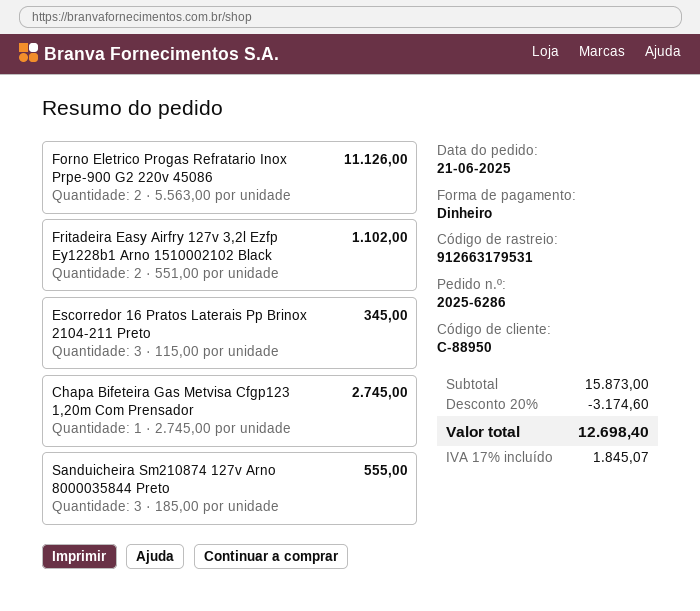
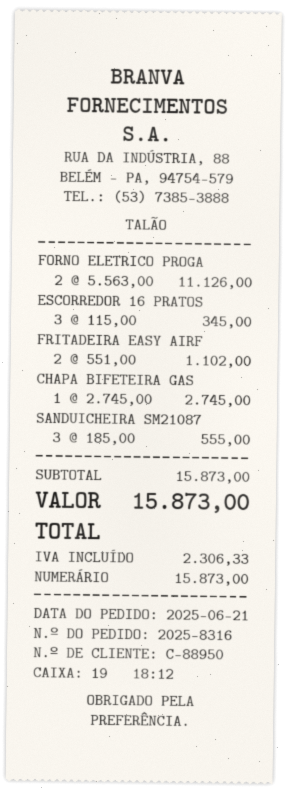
order number: 2025-6286 -> 2025-8316
discount: 20% = 3174.60 -> none
tax: 1845.07 -> 2306.33
total: 12698.40 -> 15873.00

